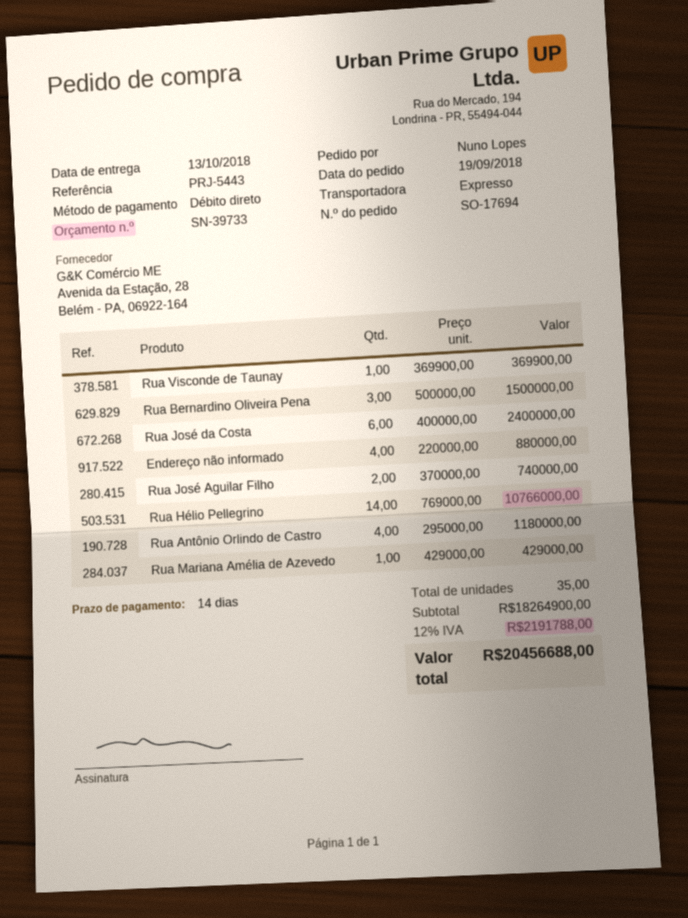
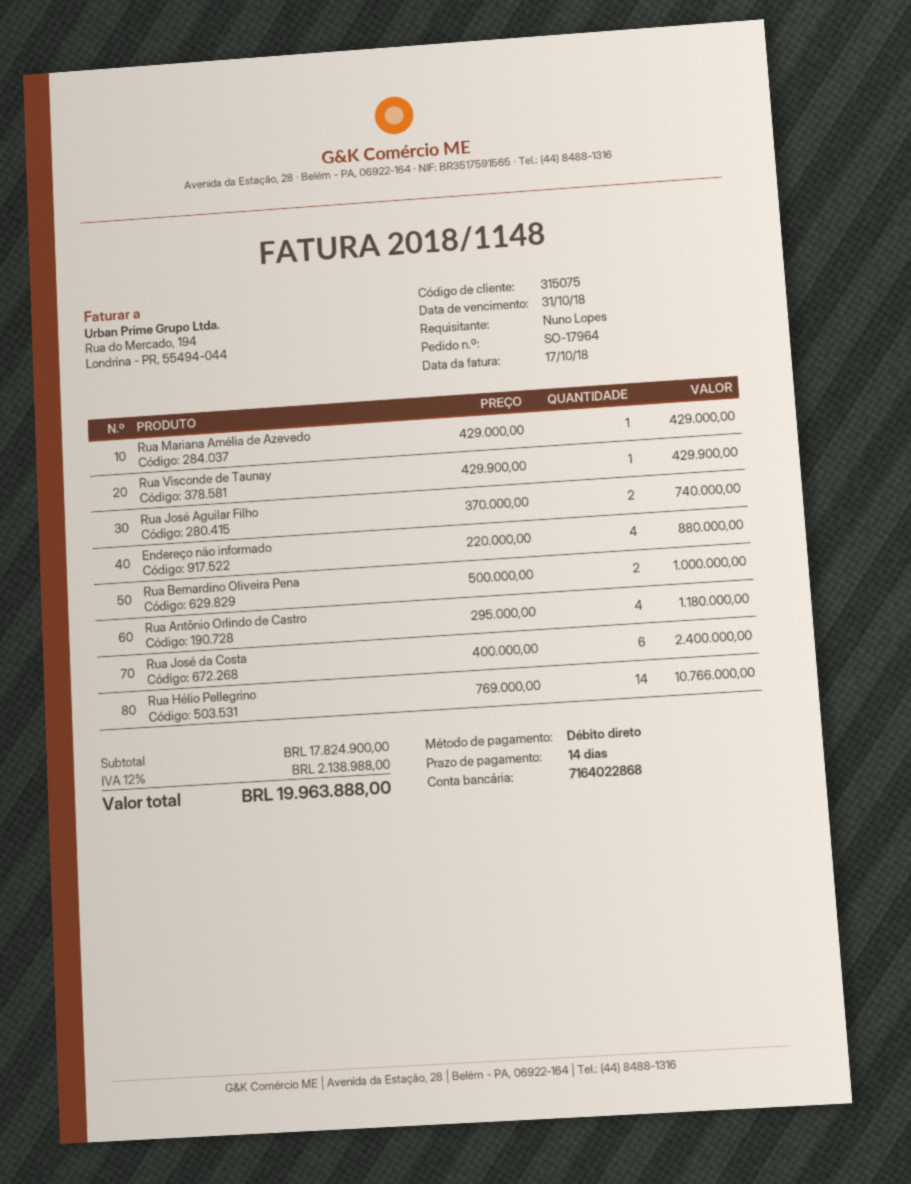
order number: SO-17694 -> SO-17964
Rua Visconde de Taunay: 1 x 369900.00 = 369900.00 -> 1 x 429900.00 = 429900.00
Rua Bernardino Oliveira Pena: 3 x 500000.00 = 1500000.00 -> 2 x 500000.00 = 1000000.00
subtotal: 18264900.00 -> 17824900.00
tax: 12% = 2191788.00 -> 12% = 2138988.00
total: 20456688.00 -> 19963888.00

